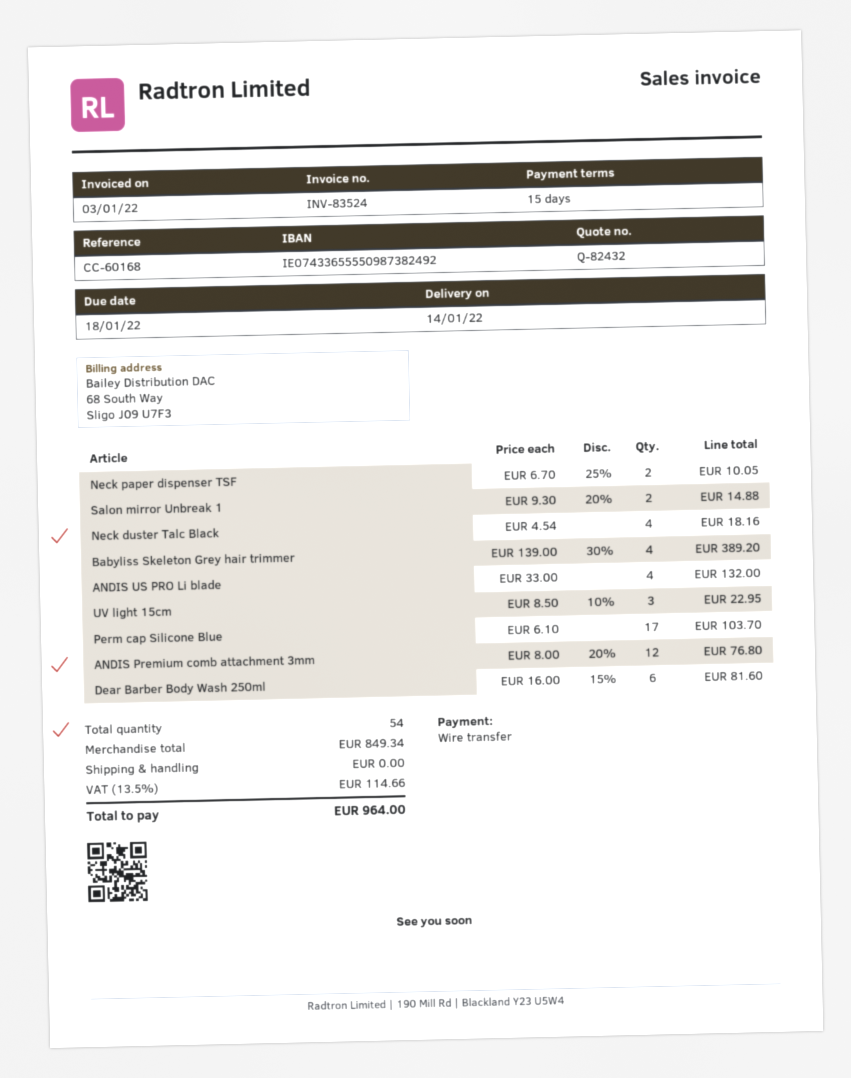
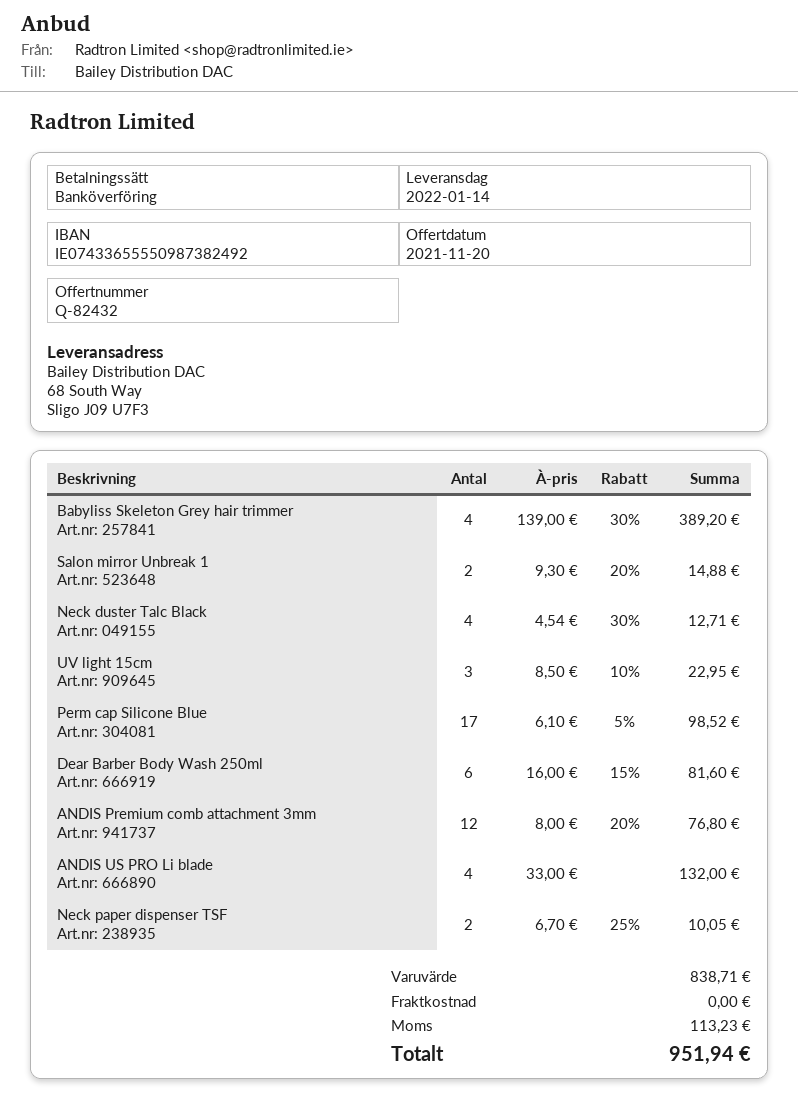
Neck duster Talc Black: 4 x 4.54 = 18.16 -> 4 x 4.54 - 30% = 12.71
Perm cap Silicone Blue: 17 x 6.10 = 103.70 -> 17 x 6.10 - 5% = 98.52
subtotal: 849.34 -> 838.71
tax: 114.66 -> 113.23
total: 964.00 -> 951.94

